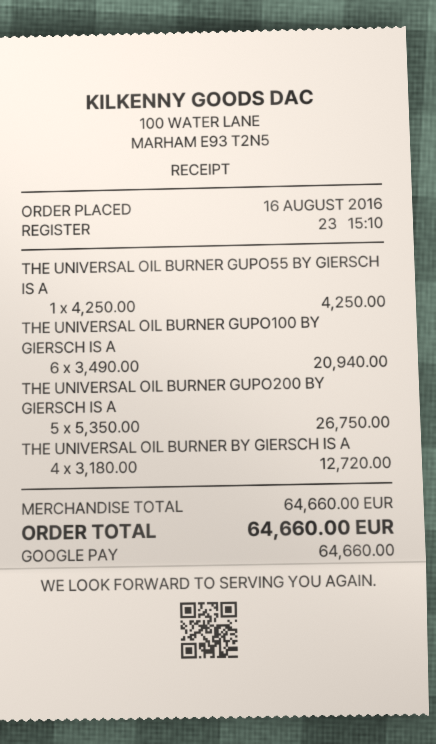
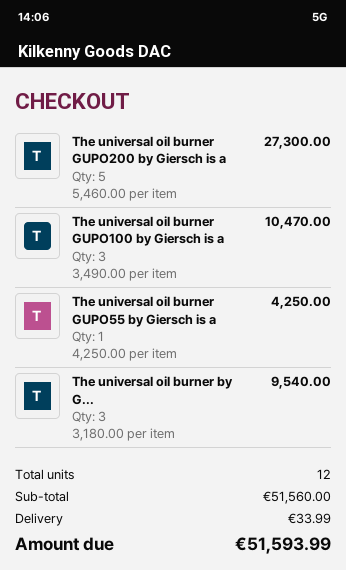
THE UNIVERSAL OIL BURNER GUPO100 BY GIERSCH IS A: 6 x 3490.00 = 20940.00 -> 3 x 3490.00 = 10470.00
THE UNIVERSAL OIL BURNER GUPO200 BY GIERSCH IS A: 5 x 5350.00 = 26750.00 -> 5 x 5460.00 = 27300.00
THE UNIVERSAL OIL BURNER BY GIERSCH IS A: 4 x 3180.00 = 12720.00 -> 3 x 3180.00 = 9540.00
subtotal: 64660.00 -> 51560.00
shipping: none -> 33.99
total: 64660.00 -> 51593.99

